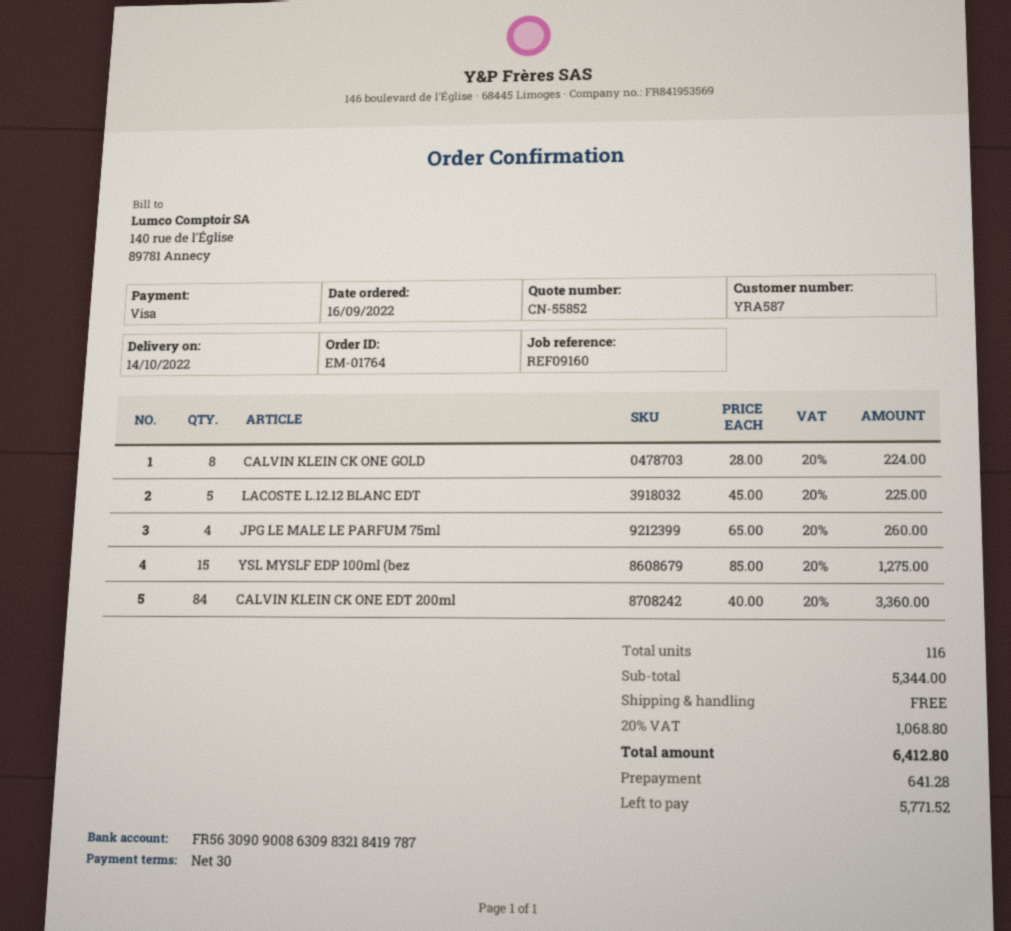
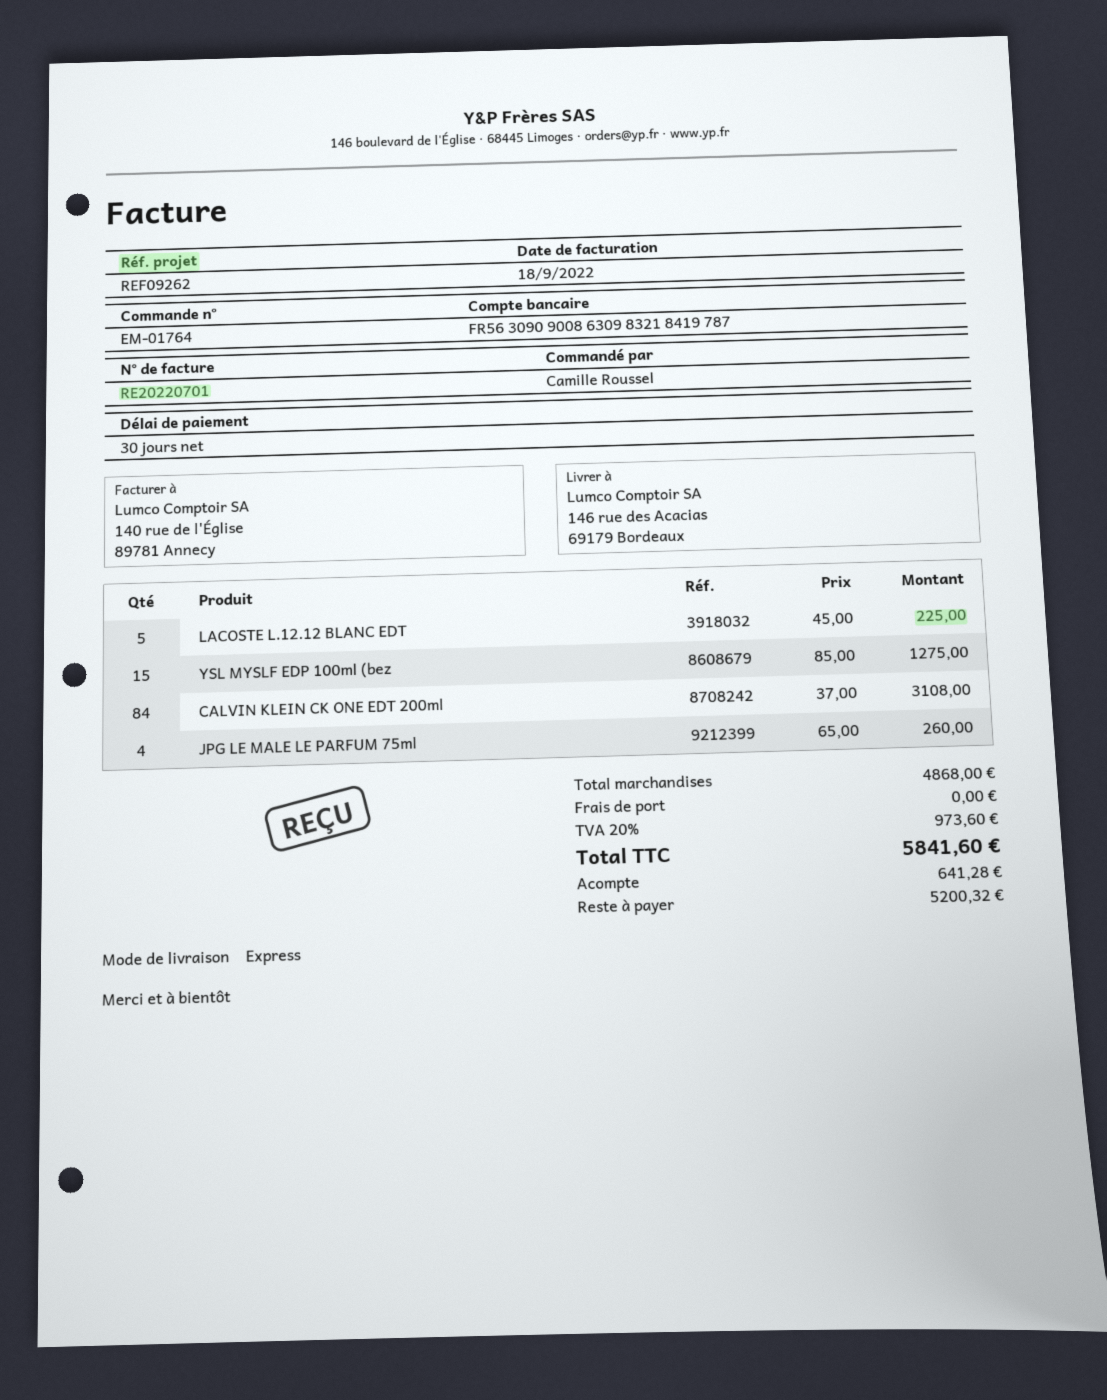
reference: REF09160 -> REF09262
CALVIN KLEIN CK ONE GOLD: 8 x 28.00 = 224.00 -> none
CALVIN KLEIN CK ONE EDT 200ml: 84 x 40.00 = 3360.00 -> 84 x 37.00 = 3108.00
subtotal: 5344.00 -> 4868.00
tax: 20% = 1068.80 -> 20% = 973.60
total: 6412.80 -> 5841.60
balance: 5771.52 -> 5200.32

